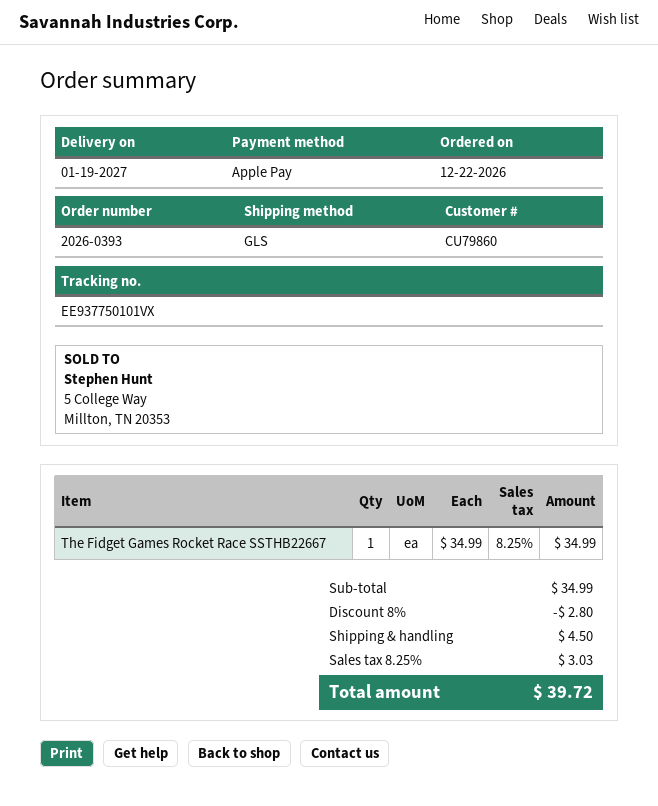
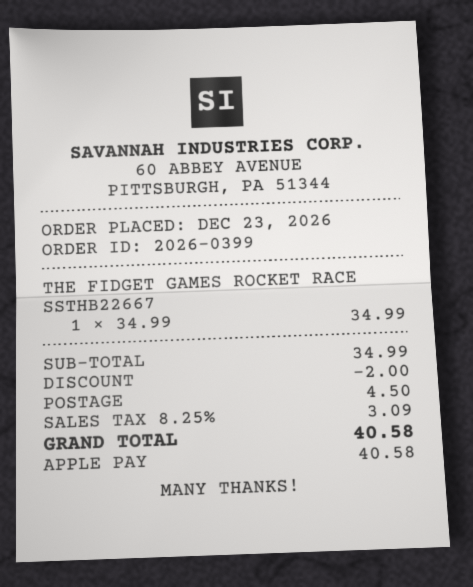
order number: 2026-0393 -> 2026-0399
order date: 2026-12-22 -> 2026-12-23
discount: 2.80 -> 2.00
tax: 8.25% = 3.03 -> 8.25% = 3.09
total: 39.72 -> 40.58

